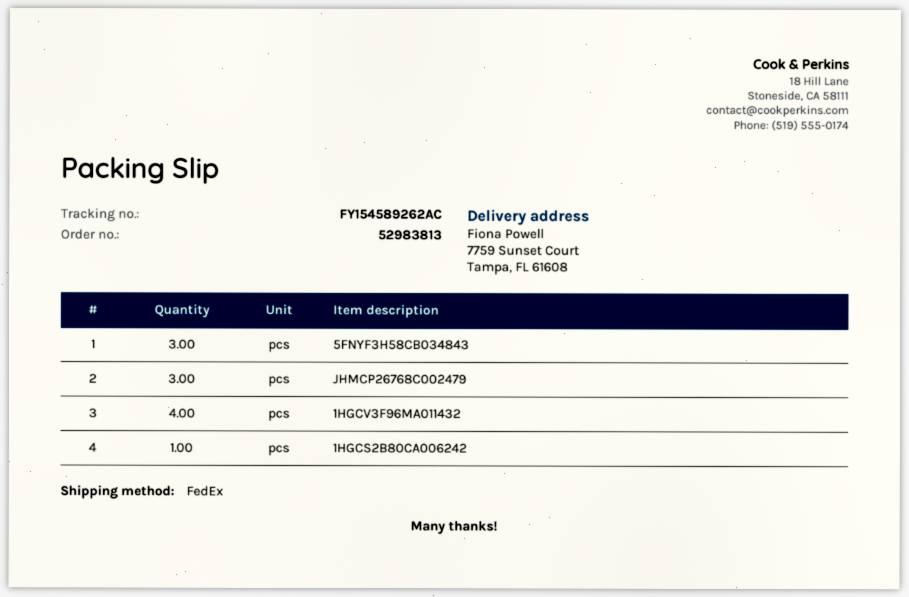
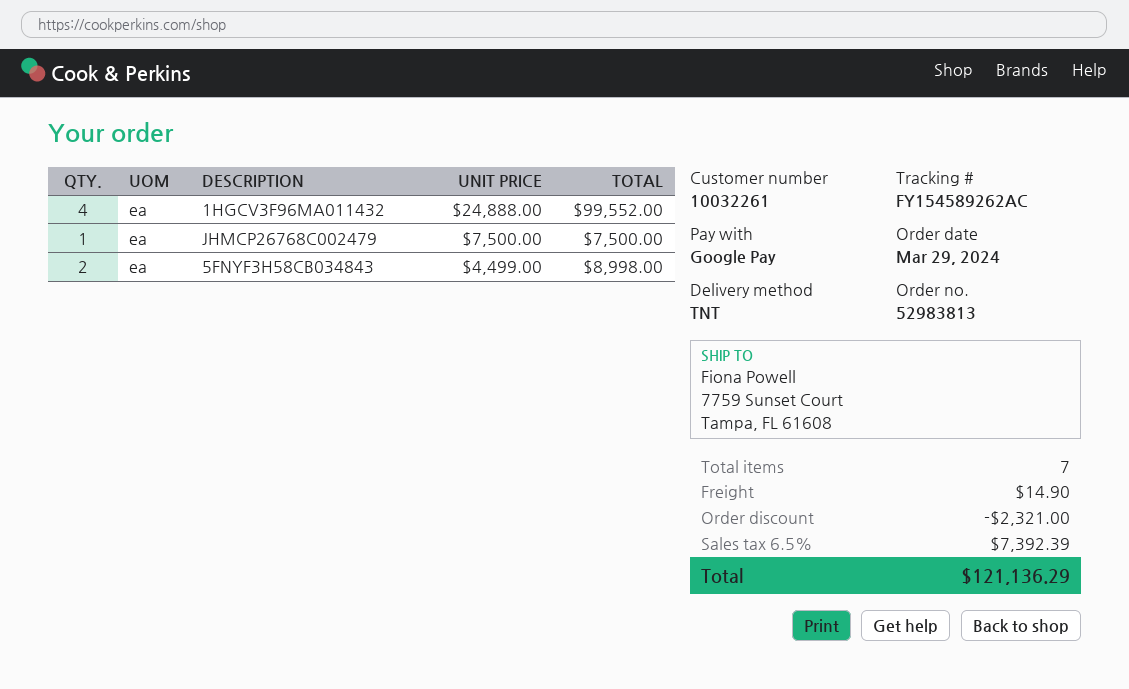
shipping method: FedEx -> TNT
5FNYF3H58CB034843: 3 -> 2
JHMCP26768C002479: 3 -> 1
1HGCS2B80CA006242: 1 -> none

